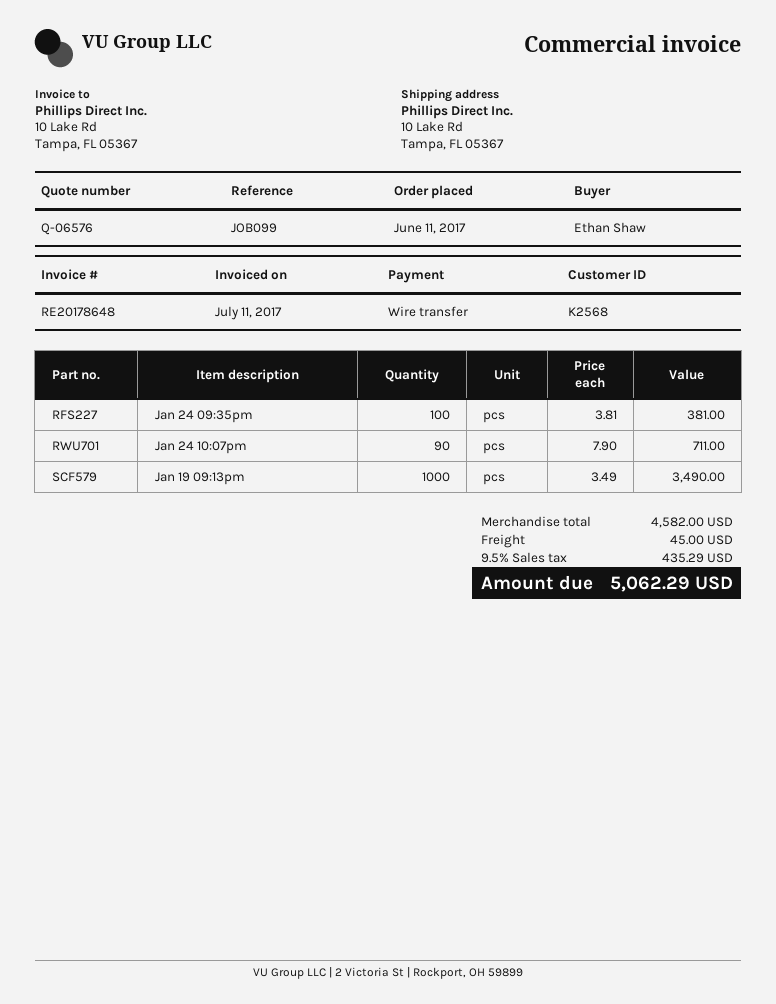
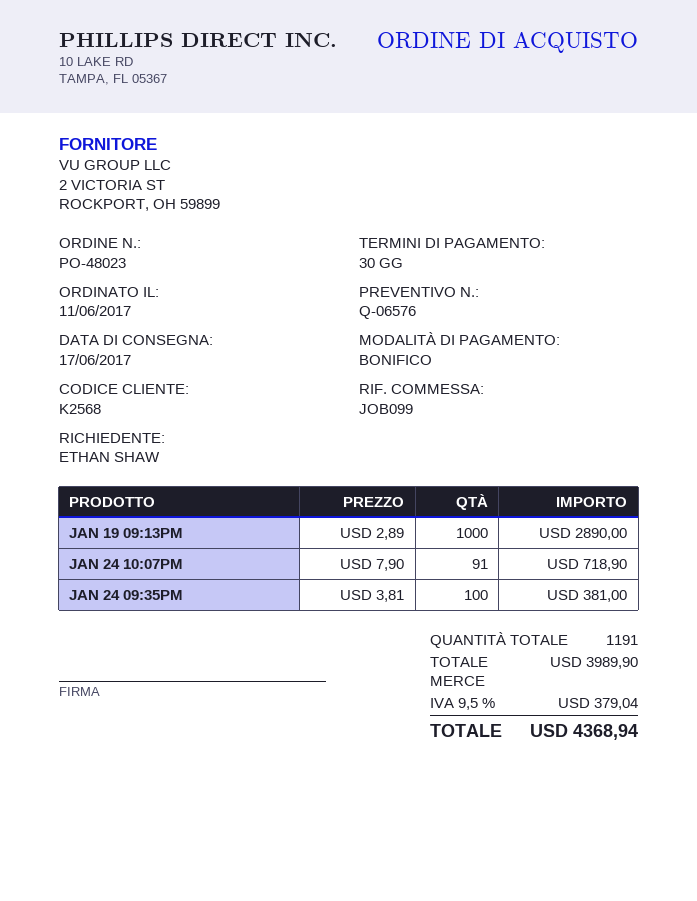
Jan 24 10:07pm: 90 x 7.90 = 711.00 -> 91 x 7.90 = 718.90
Jan 19 09:13pm: 1000 x 3.49 = 3490.00 -> 1000 x 2.89 = 2890.00
subtotal: 4582.00 -> 3989.90
shipping: 45.00 -> none
tax: 9.5% = 435.29 -> 9.5% = 379.04
total: 5062.29 -> 4368.94

